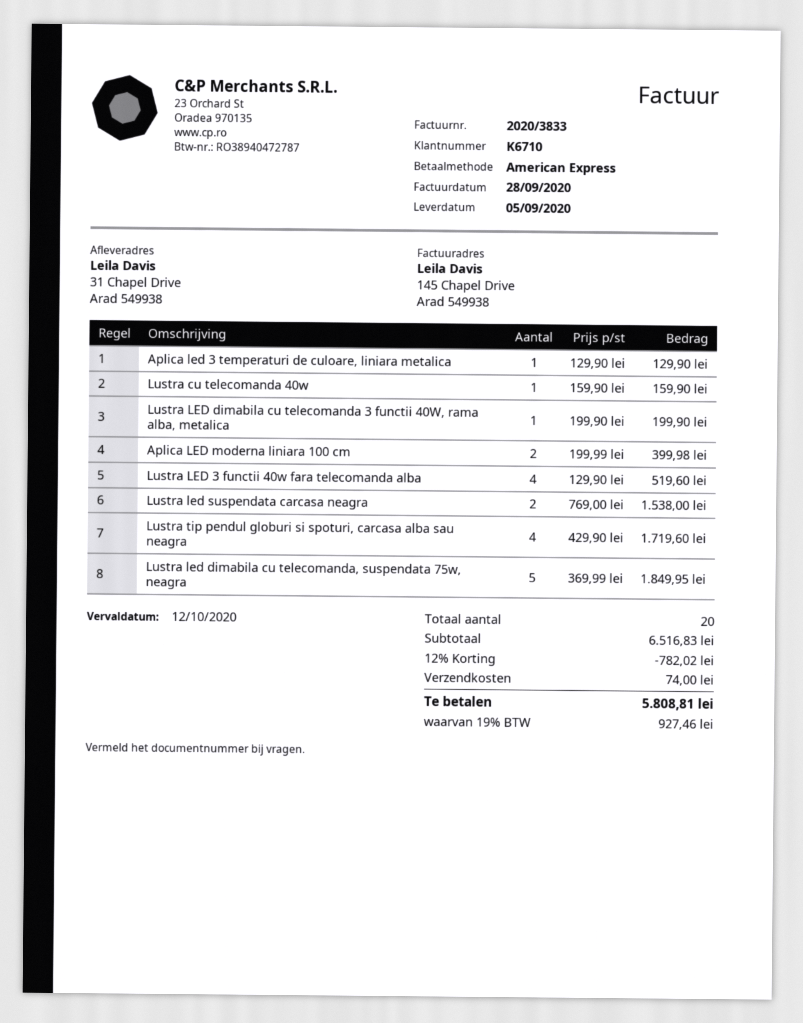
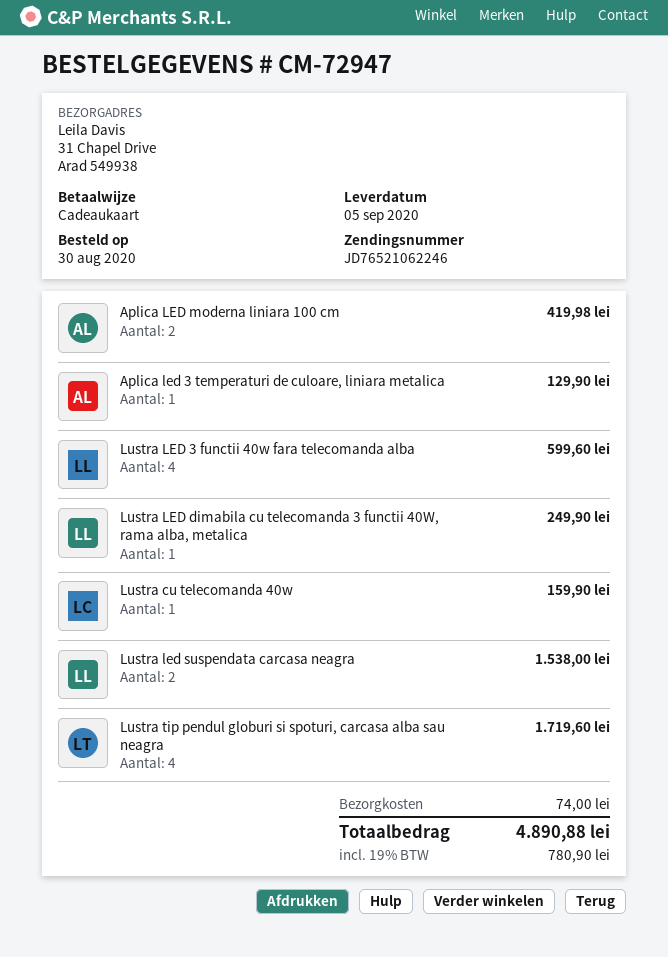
payment method: American Express -> gift card
Lustra LED dimabila cu telecomanda 3 functii 40W, rama alba, metalica: 1 for 199.90 -> 1 for 249.90
Aplica LED moderna liniara 100 cm: 2 for 399.98 -> 2 for 419.98
Lustra LED 3 functii 40w fara telecomanda alba: 4 for 519.60 -> 4 for 599.60
Lustra led dimabila cu telecomanda, suspendata 75w, neagra: 5 for 1849.95 -> none
discount: 12% = 782.02 -> none
tax: 19% = 927.46 -> 19% = 780.90
total: 5808.81 -> 4890.88

